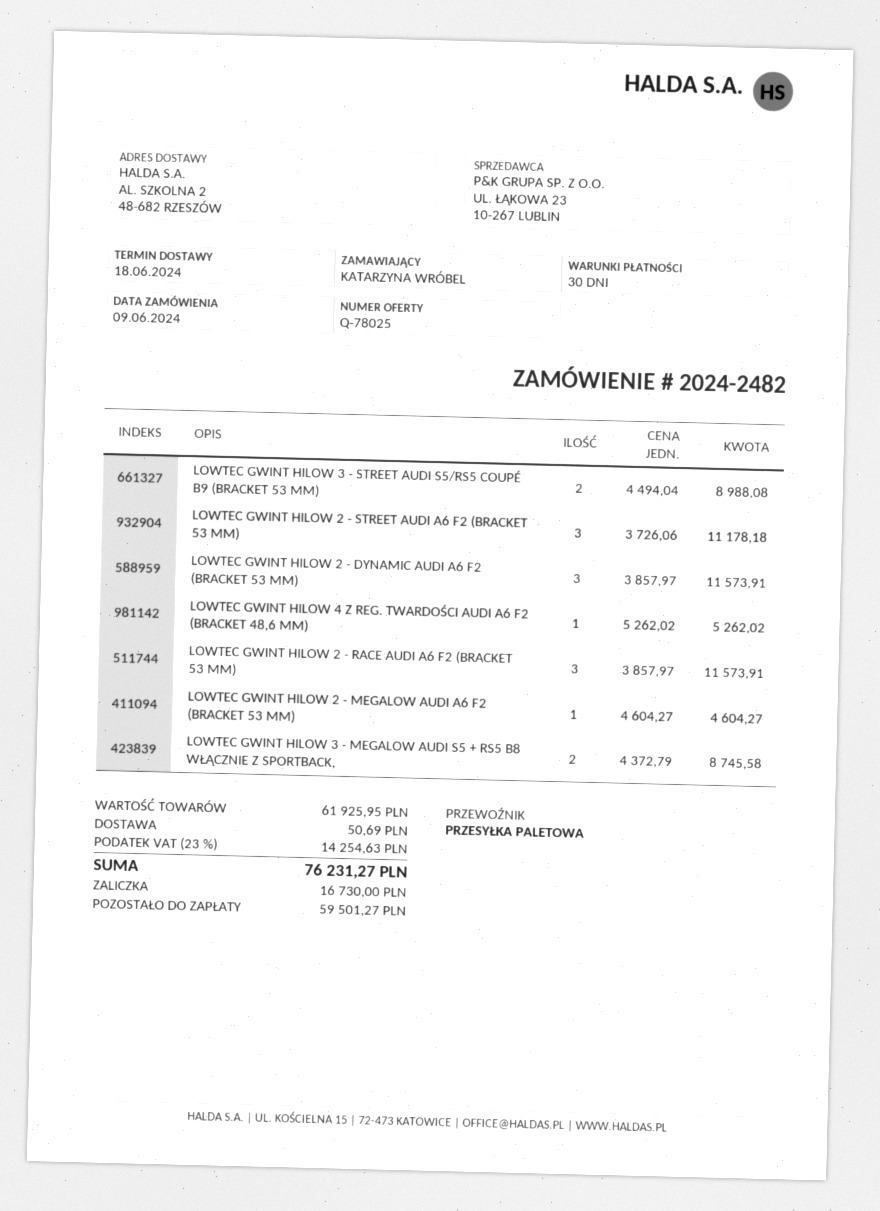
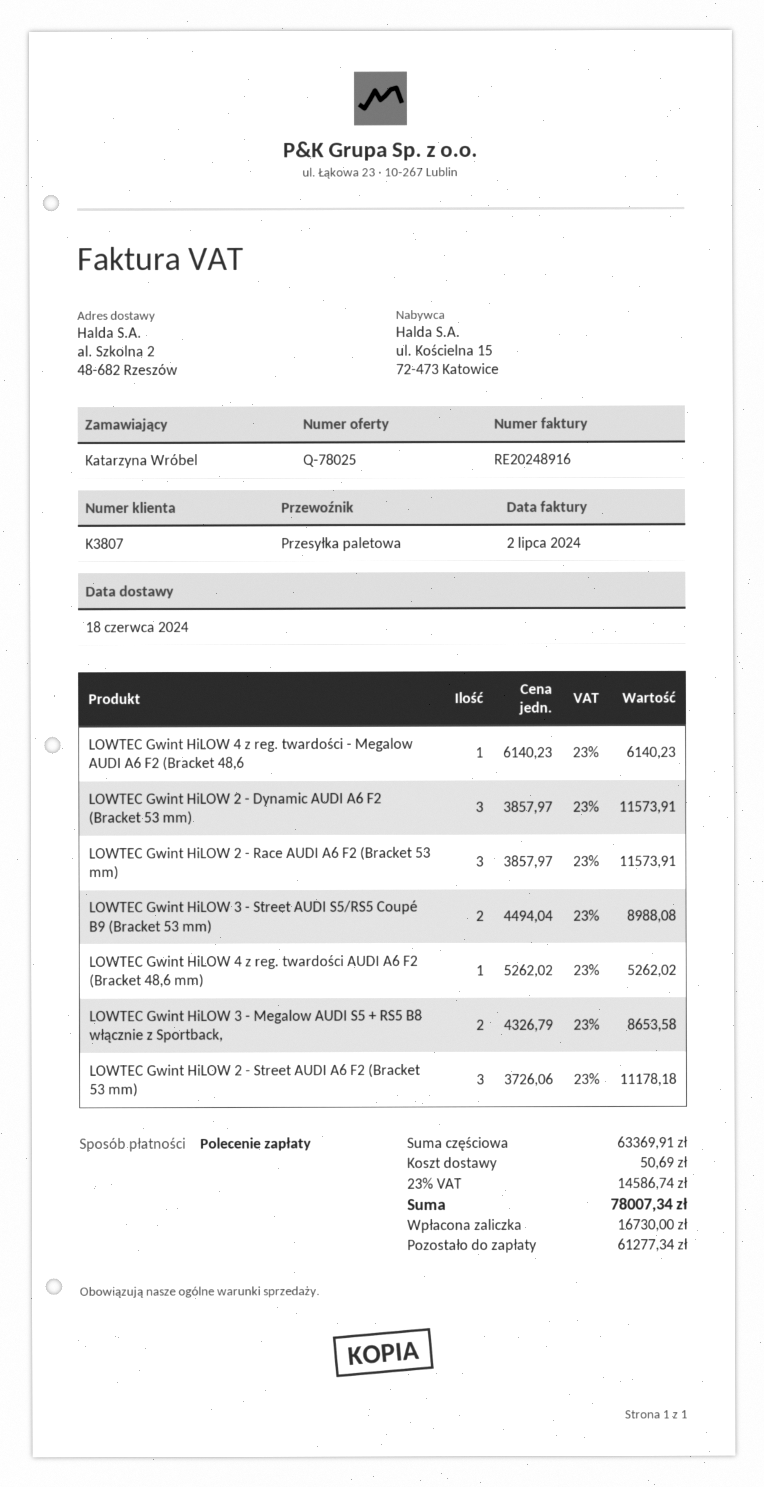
LOWTEC GWINT HILOW 2 - MEGALOW AUDI A6 F2 (BRACKET 53 MM): 1 x 4604.27 = 4604.27 -> none
LOWTEC GWINT HILOW 3 - MEGALOW AUDI S5 + RS5 B8 WŁĄCZNIE Z SPORTBACK,: 2 x 4372.79 = 8745.58 -> 2 x 4326.79 = 8653.58
LOWTEC Gwint HiLOW 4 z reg. twardości - Megalow AUDI A6 F2 (Bracket 48,6: none -> 1 x 6140.23 = 6140.23
subtotal: 61925.95 -> 63369.91
tax: 23% = 14254.63 -> 23% = 14586.74
total: 76231.27 -> 78007.34
balance: 59501.27 -> 61277.34

